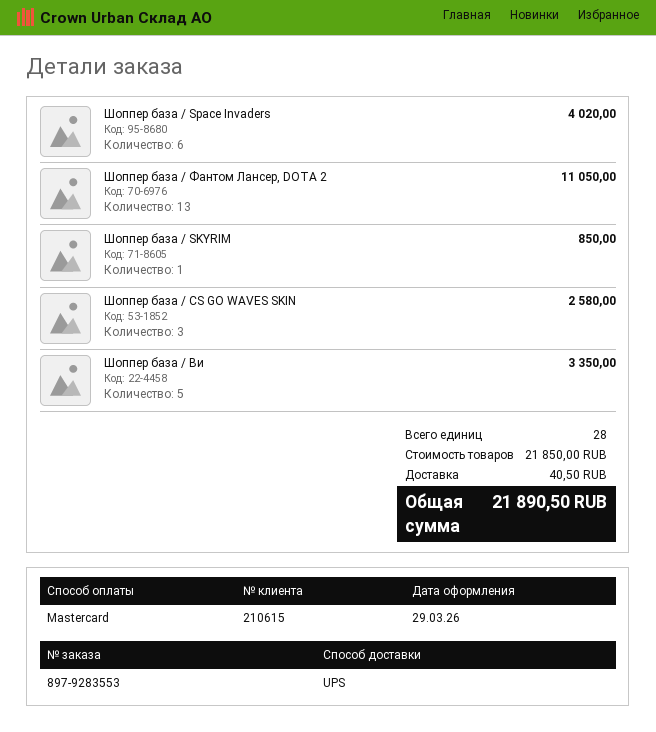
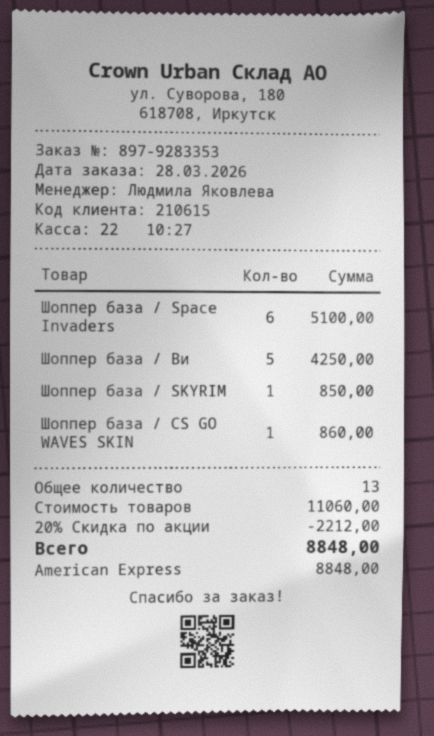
order number: 897-9283553 -> 897-9283353
order date: 2026-03-29 -> 2026-03-28
payment method: Mastercard -> American Express
Шоппер база / Space Invaders: 6 for 4020.00 -> 6 for 5100.00
Шоппер база / Фантом Лансер, DOTA 2: 13 for 11050.00 -> none
Шоппер база / CS GO WAVES SKIN: 3 for 2580.00 -> 1 for 860.00
Шоппер база / Ви: 5 for 3350.00 -> 5 for 4250.00
total quantity: 28 -> 13
subtotal: 21850.00 -> 11060.00
discount: none -> 20% = 2212.00
shipping: 40.50 -> none
total: 21890.50 -> 8848.00

